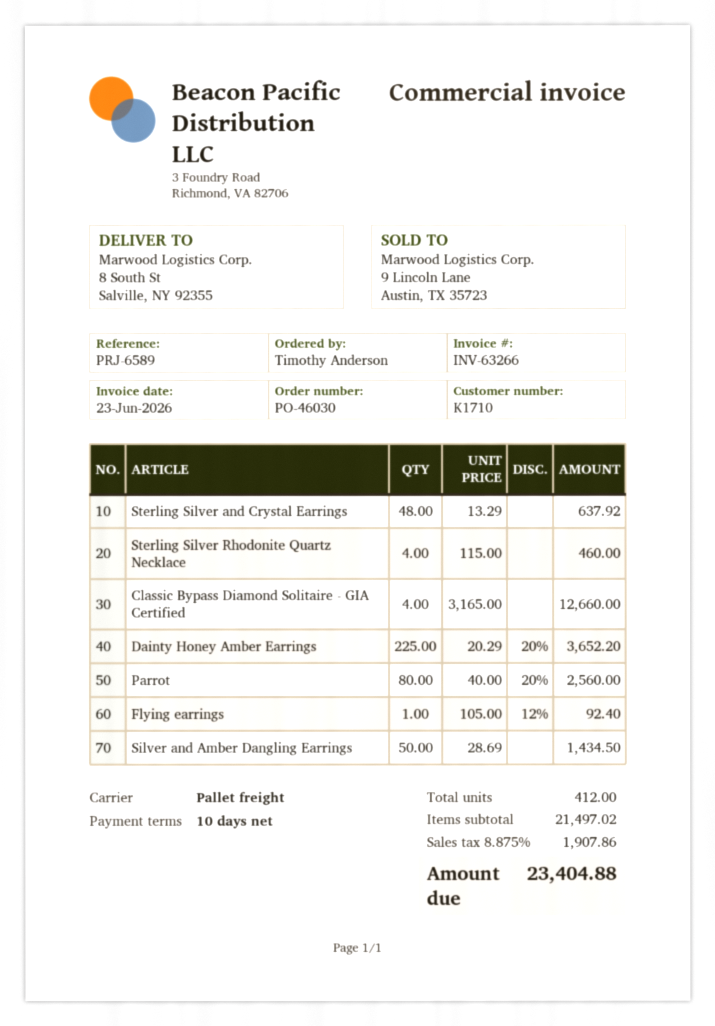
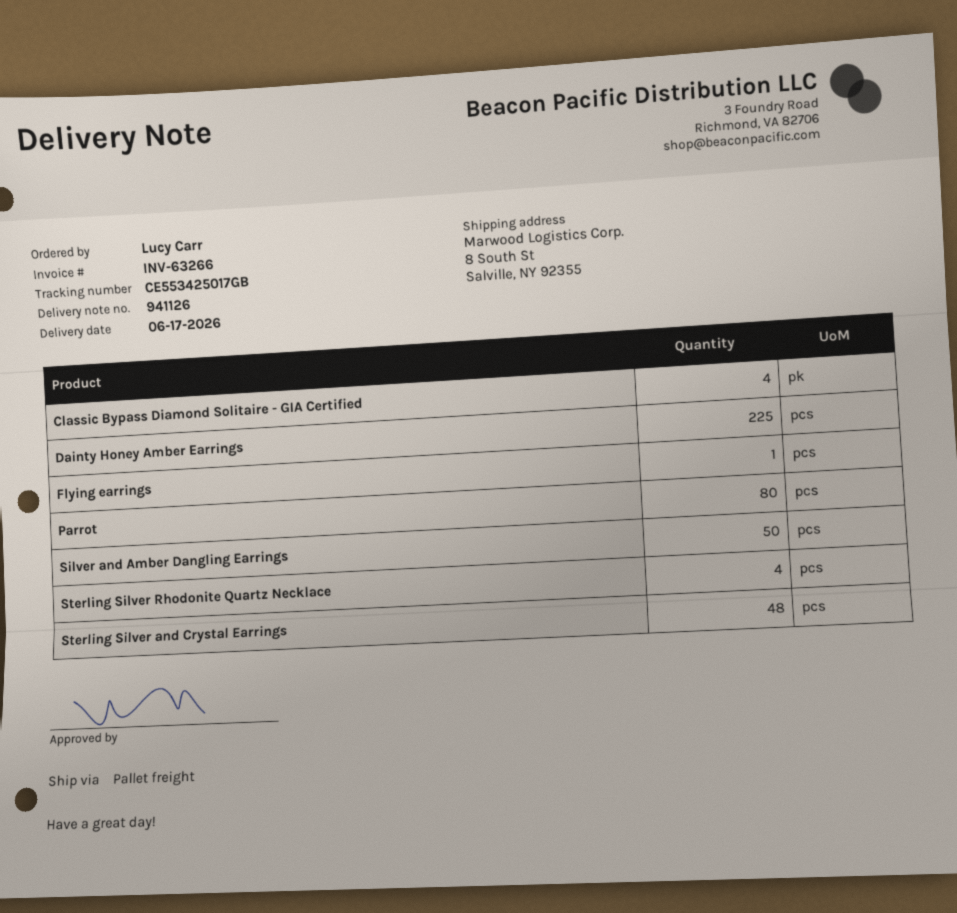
ordered by: Timothy Anderson -> Lucy Carr

